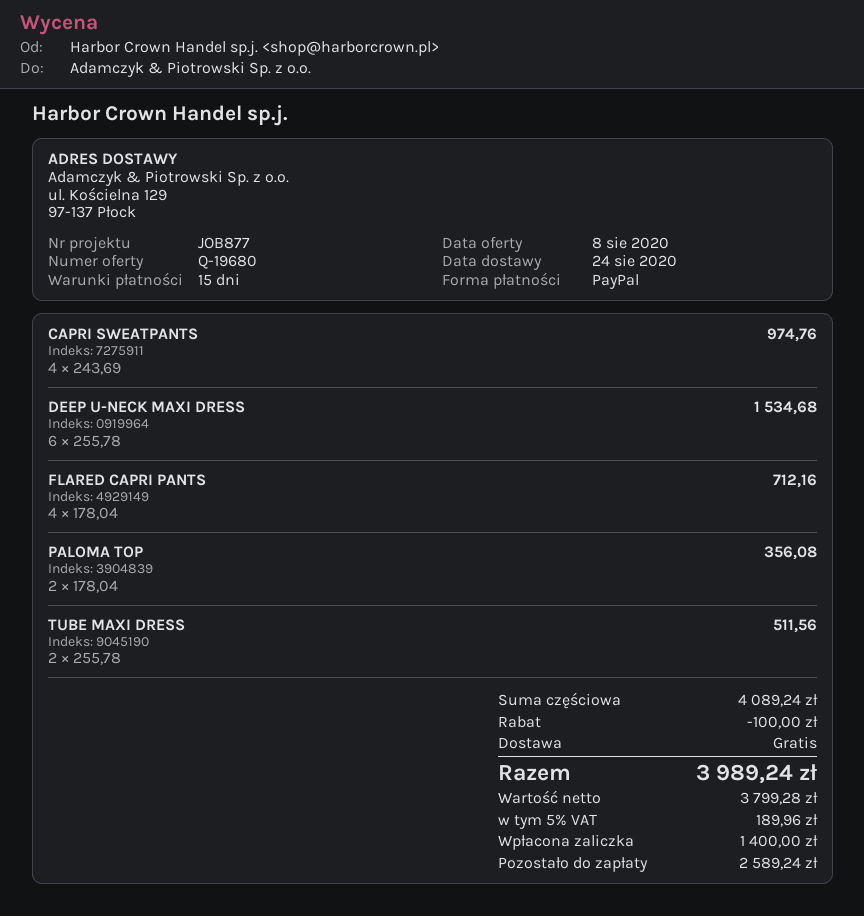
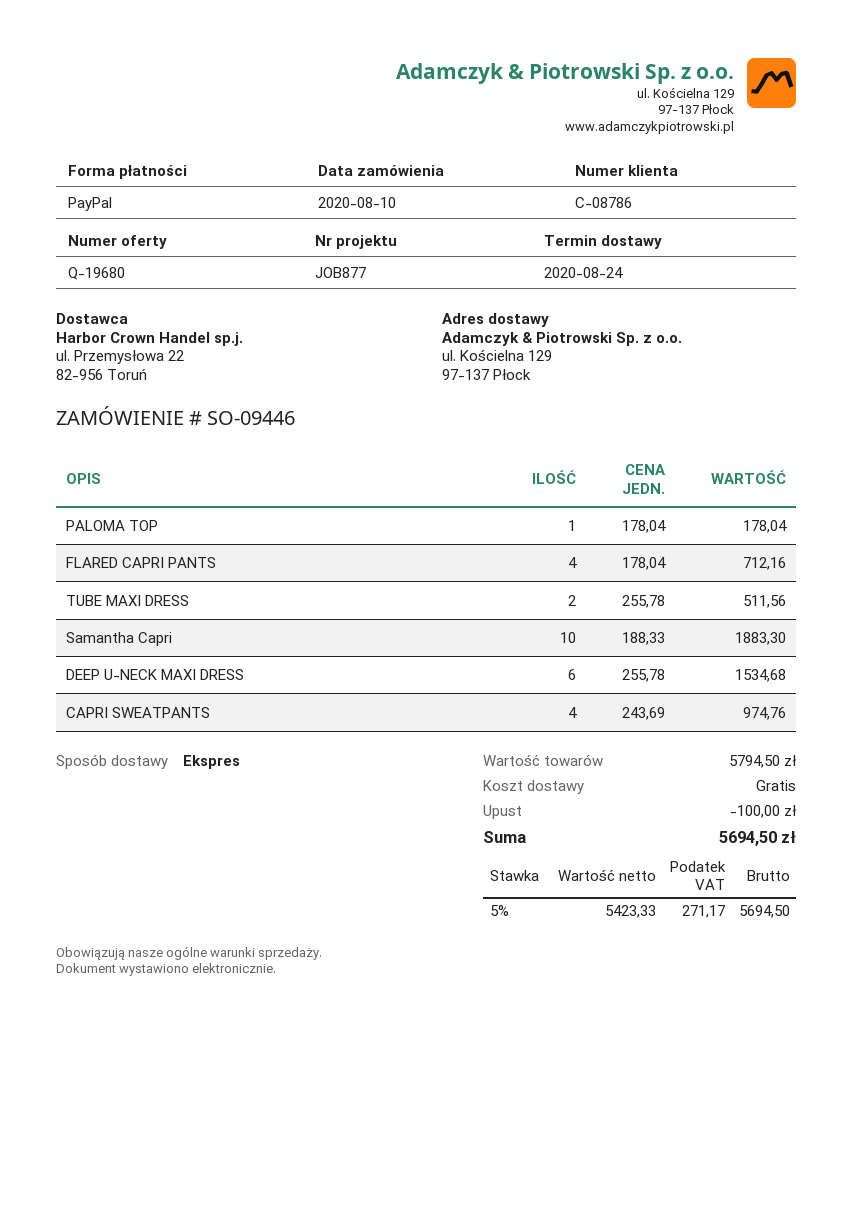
PALOMA TOP: 2 x 178.04 = 356.08 -> 1 x 178.04 = 178.04
Samantha Capri: none -> 10 x 188.33 = 1883.30
subtotal: 4089.24 -> 5794.50
net: 3799.28 -> 5423.33
tax: 5% = 189.96 -> 5% = 271.17
total: 3989.24 -> 5694.50

